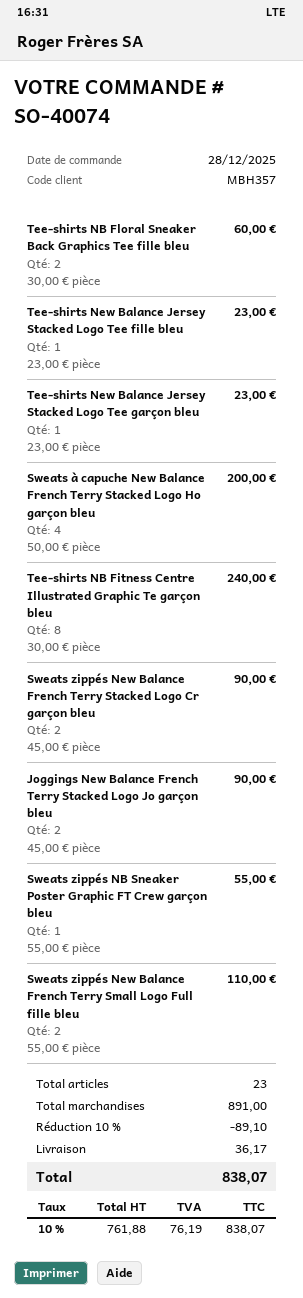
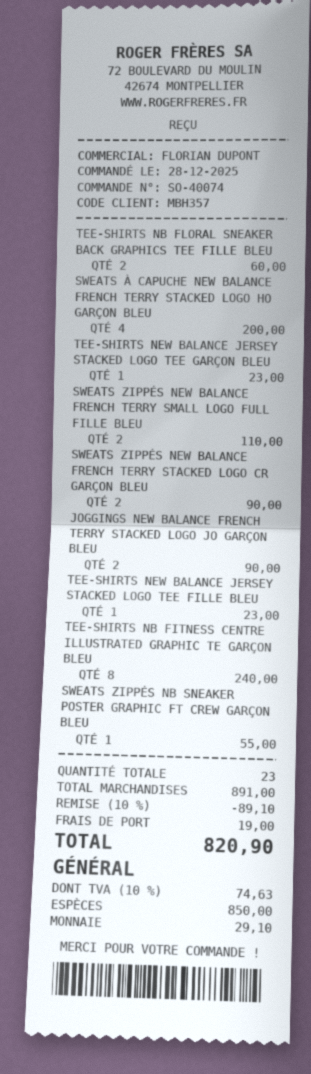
shipping: 36.17 -> 19.00
tax: 10% = 76.19 -> 10% = 74.63
total: 838.07 -> 820.90

